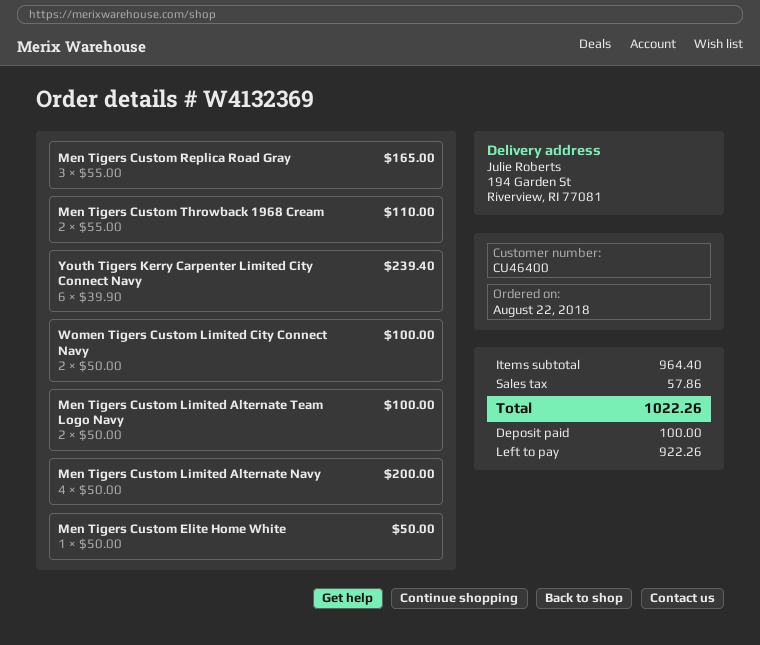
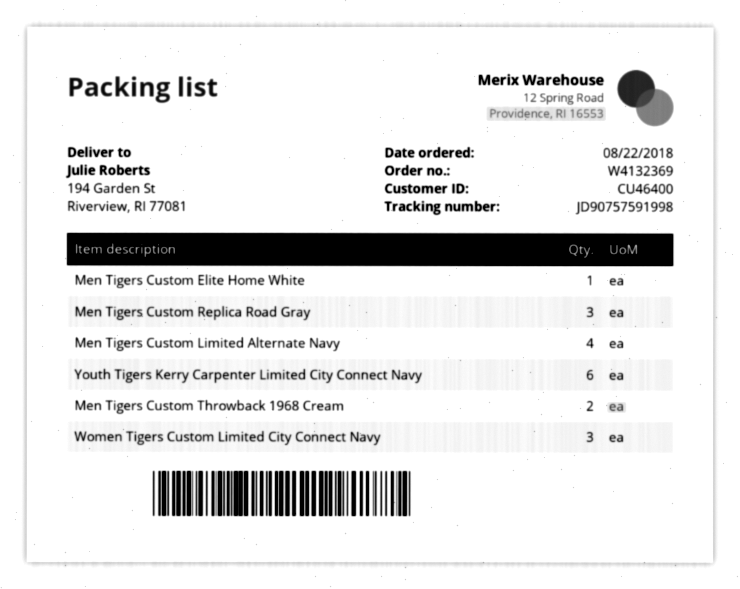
Women Tigers Custom Limited City Connect Navy: 2 -> 3
Men Tigers Custom Limited Alternate Team Logo Navy: 2 -> none

